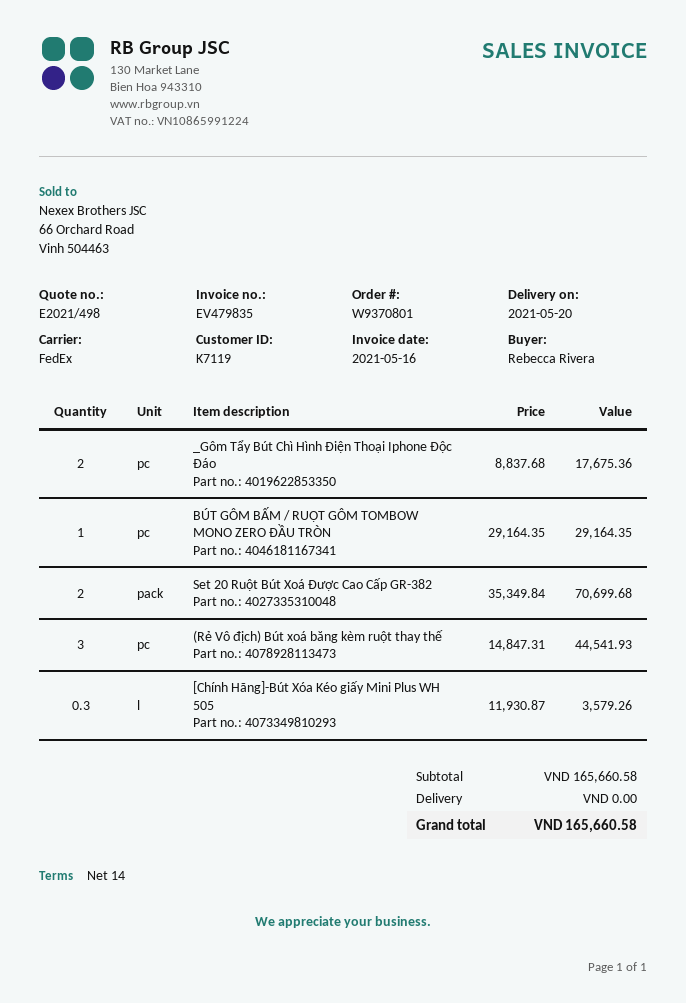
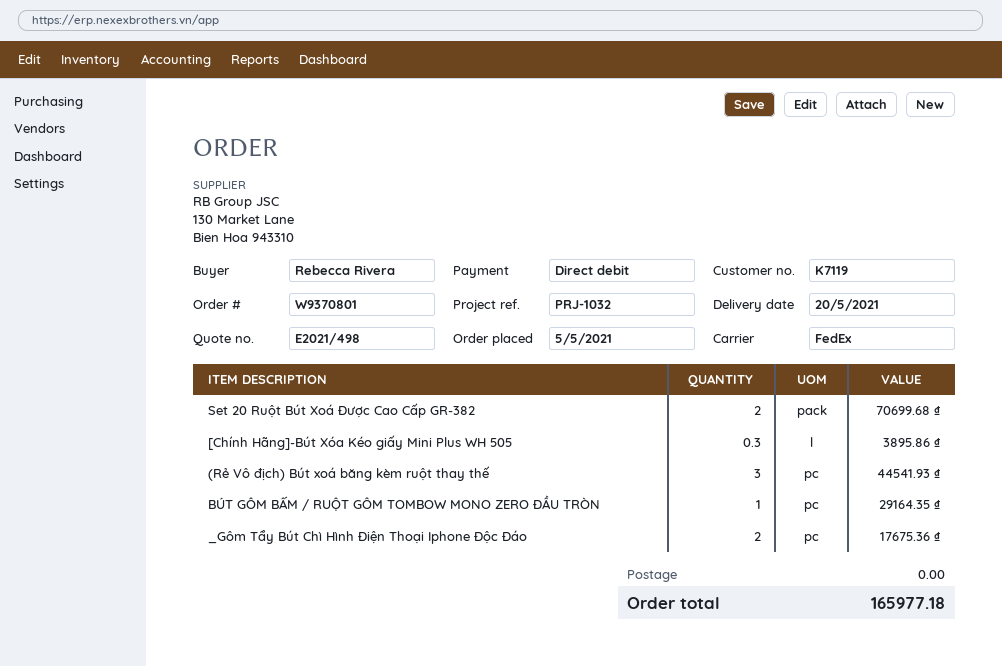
[Chính Hãng]-Bút Xóa Kéo giấy Mini Plus WH 505: 0.3 for 3579.26 -> 0.3 for 3895.86
total: 165660.58 -> 165977.18

